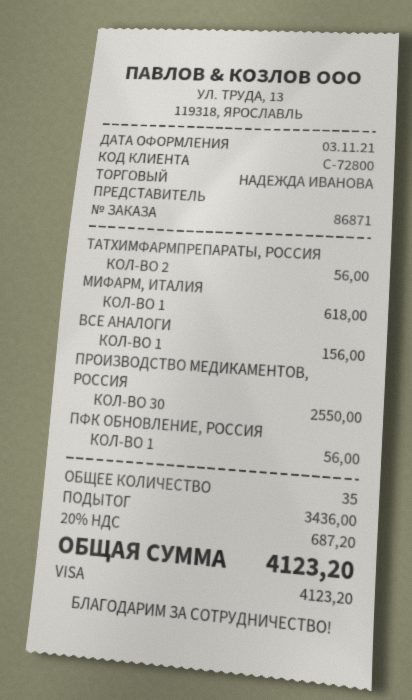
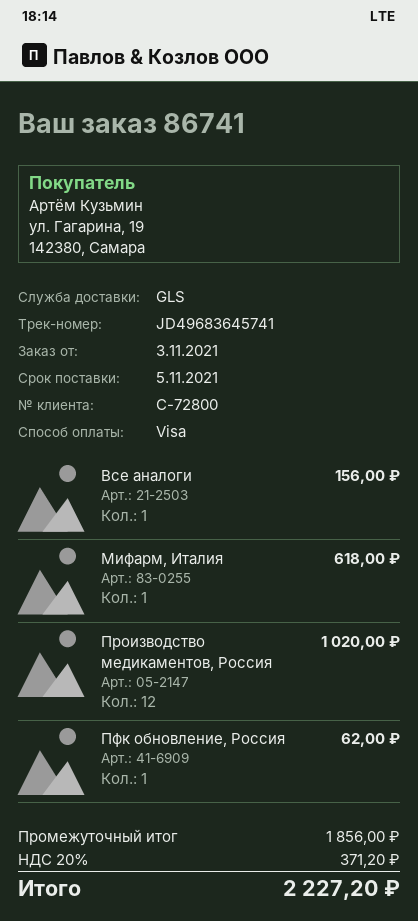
order number: 86871 -> 86741
ТАТХИМФАРМПРЕПАРАТЫ, РОССИЯ: 2 for 56.00 -> none
ПРОИЗВОДСТВО МЕДИКАМЕНТОВ, РОССИЯ: 30 for 2550.00 -> 12 for 1020.00
ПФК ОБНОВЛЕНИЕ, РОССИЯ: 1 for 56.00 -> 1 for 62.00
subtotal: 3436.00 -> 1856.00
tax: 20% = 687.20 -> 20% = 371.20
total: 4123.20 -> 2227.20

